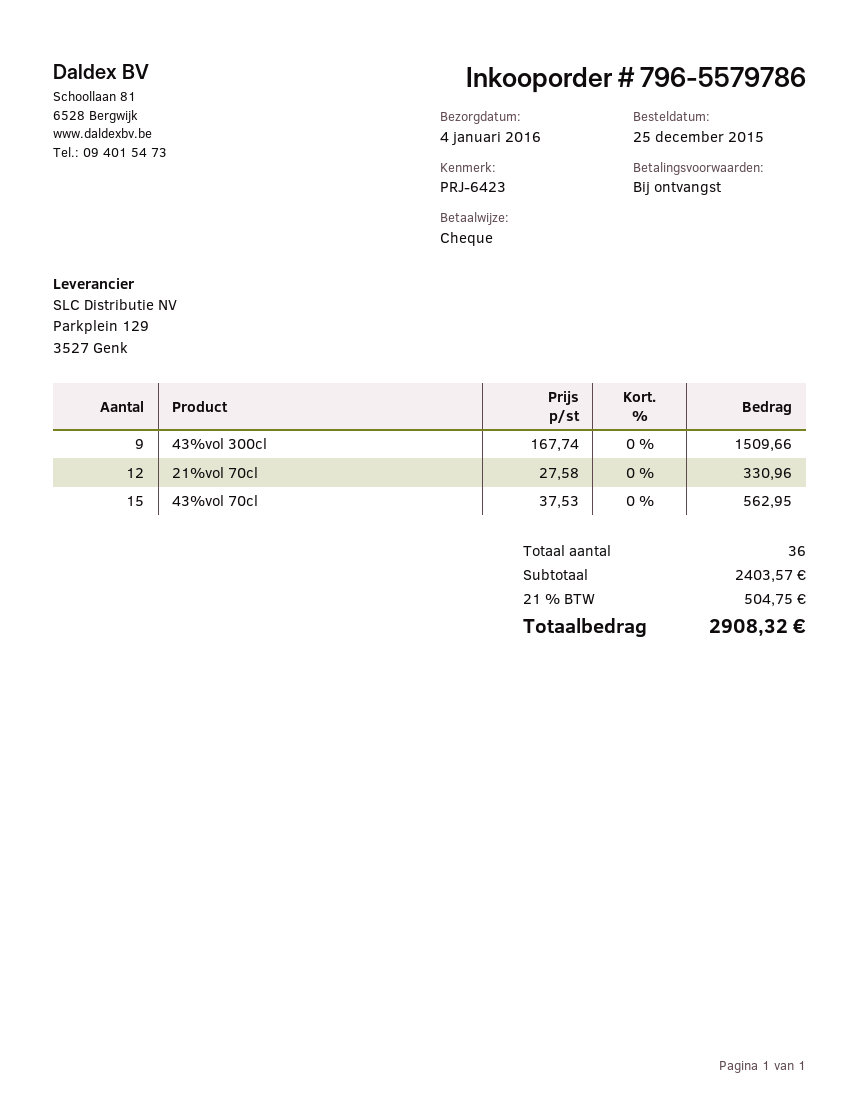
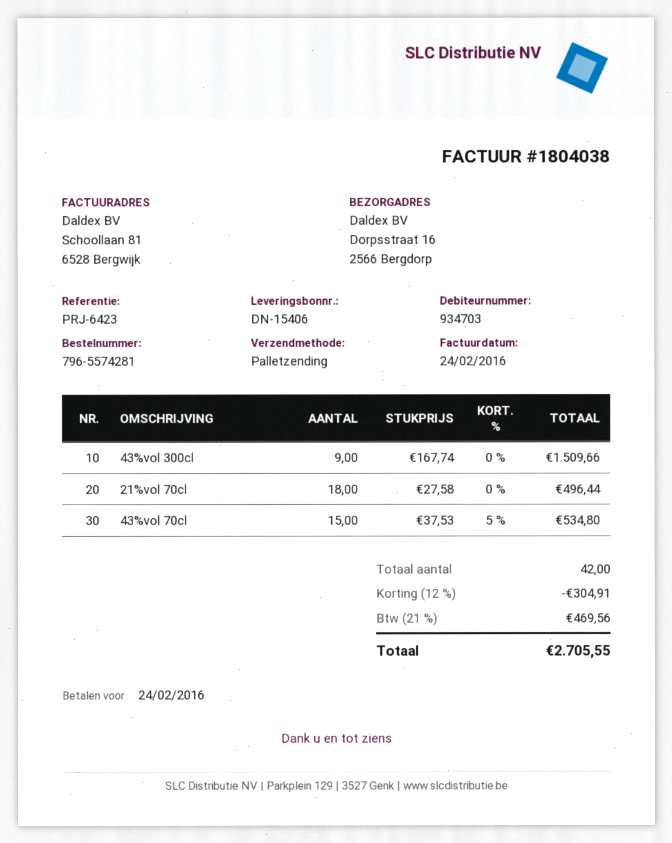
order number: 796-5579786 -> 796-5574281
21%vol 70cl: 12 x 27.58 = 330.96 -> 18 x 27.58 = 496.44
43%vol 70cl: 15 x 37.53 = 562.95 -> 15 x 37.53 - 5% = 534.80
total quantity: 36 -> 42
discount: none -> 12% = 304.91
tax: 21% = 504.75 -> 21% = 469.56
total: 2908.32 -> 2705.55

